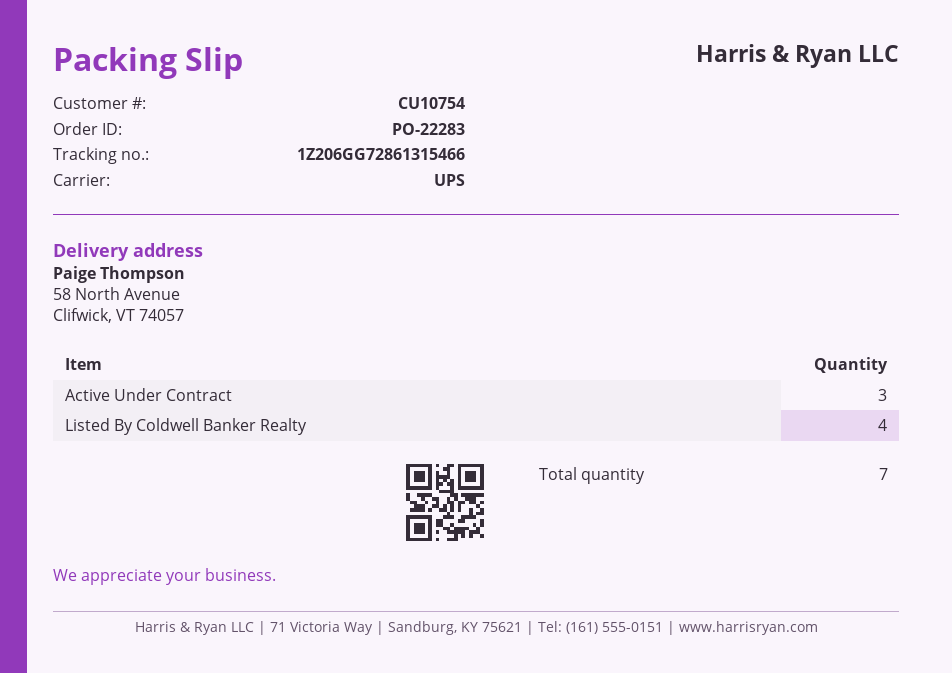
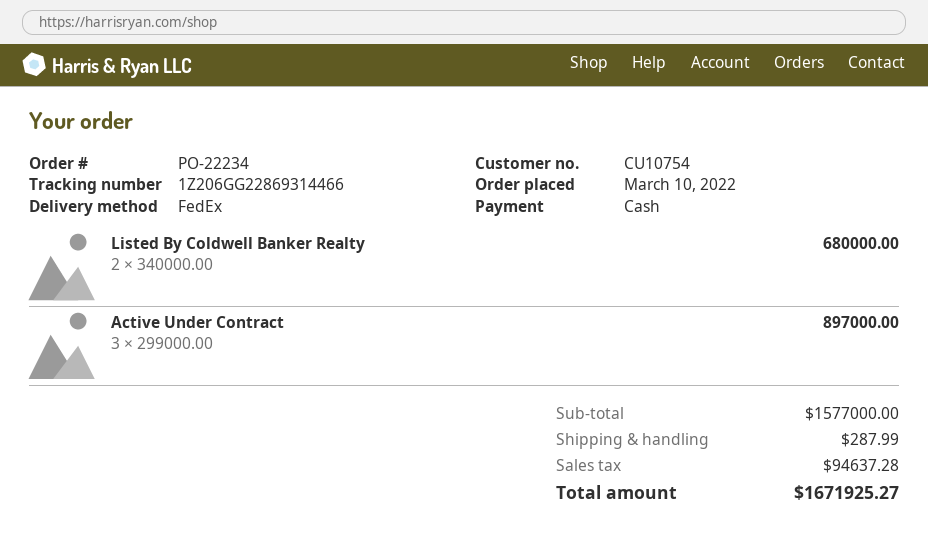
order number: PO-22283 -> PO-22234
shipping method: UPS -> FedEx
tracking number: 1Z206GG72861315466 -> 1Z206GG22869314466
Listed By Coldwell Banker Realty: 4 -> 2

